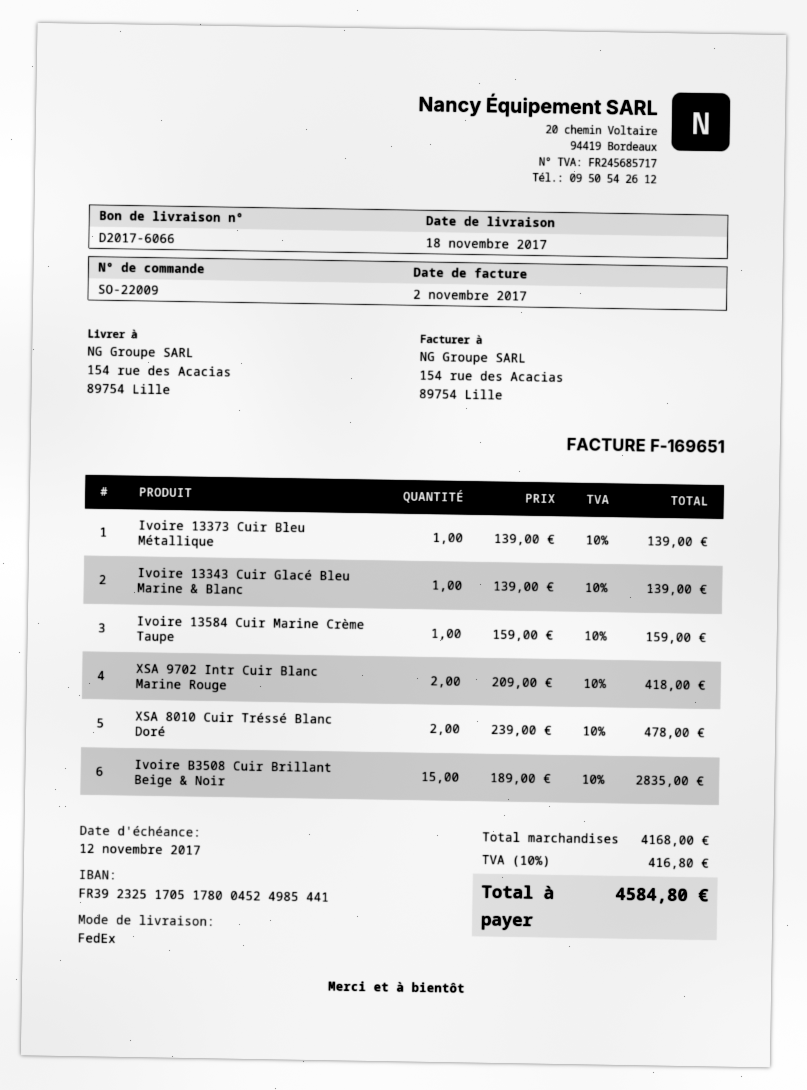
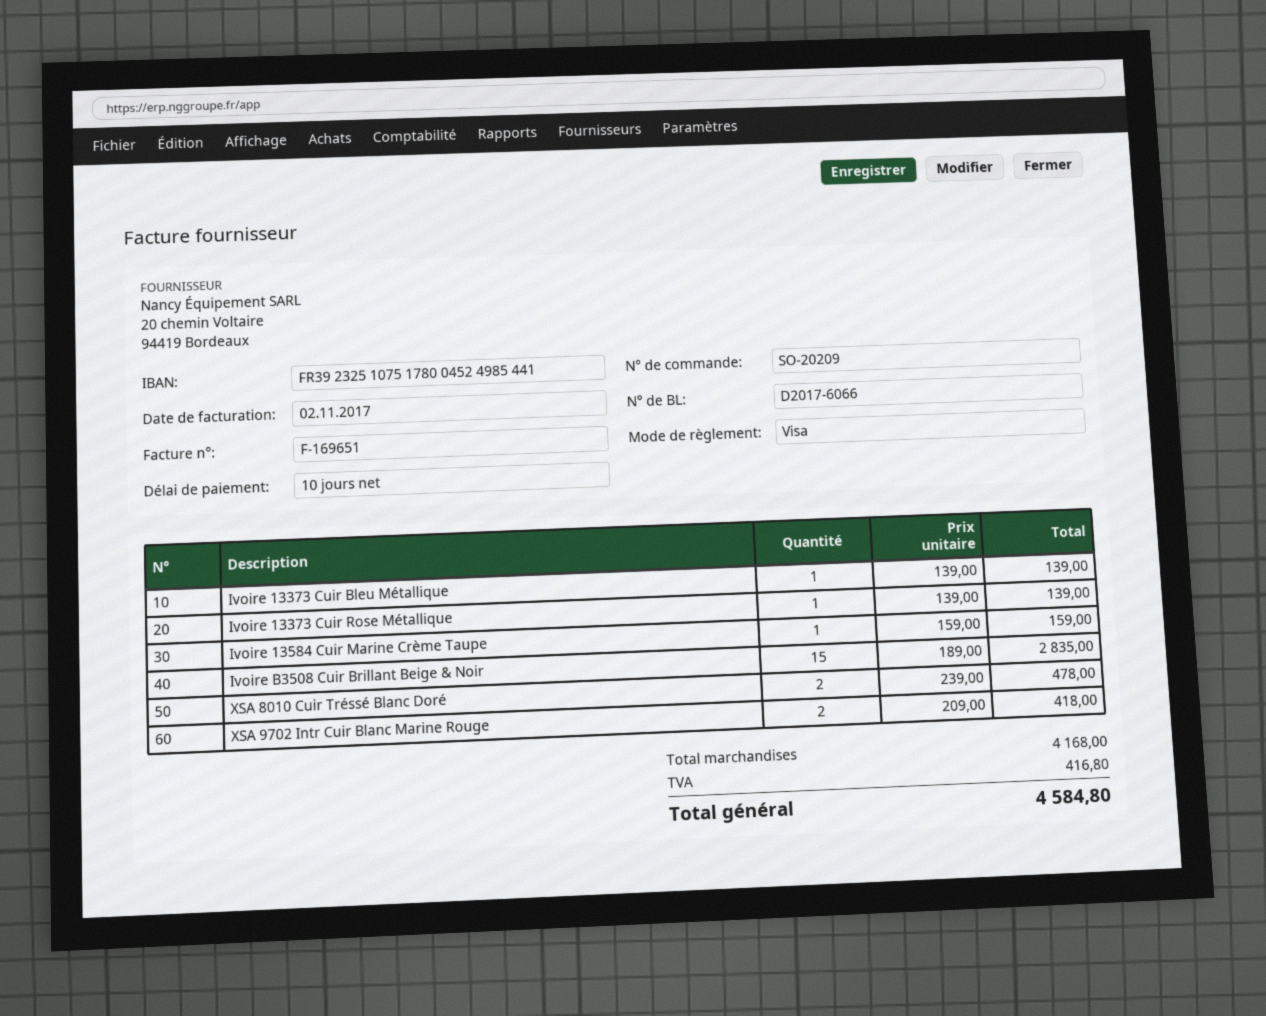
order number: SO-22009 -> SO-20209
bank account: FR3923251705178004524985441 -> FR3923251075178004524985441
Ivoire 13343 Cuir Glacé Bleu Marine & Blanc: 1 x 139.00 = 139.00 -> none
Ivoire 13373 Cuir Rose Métallique: none -> 1 x 139.00 = 139.00

